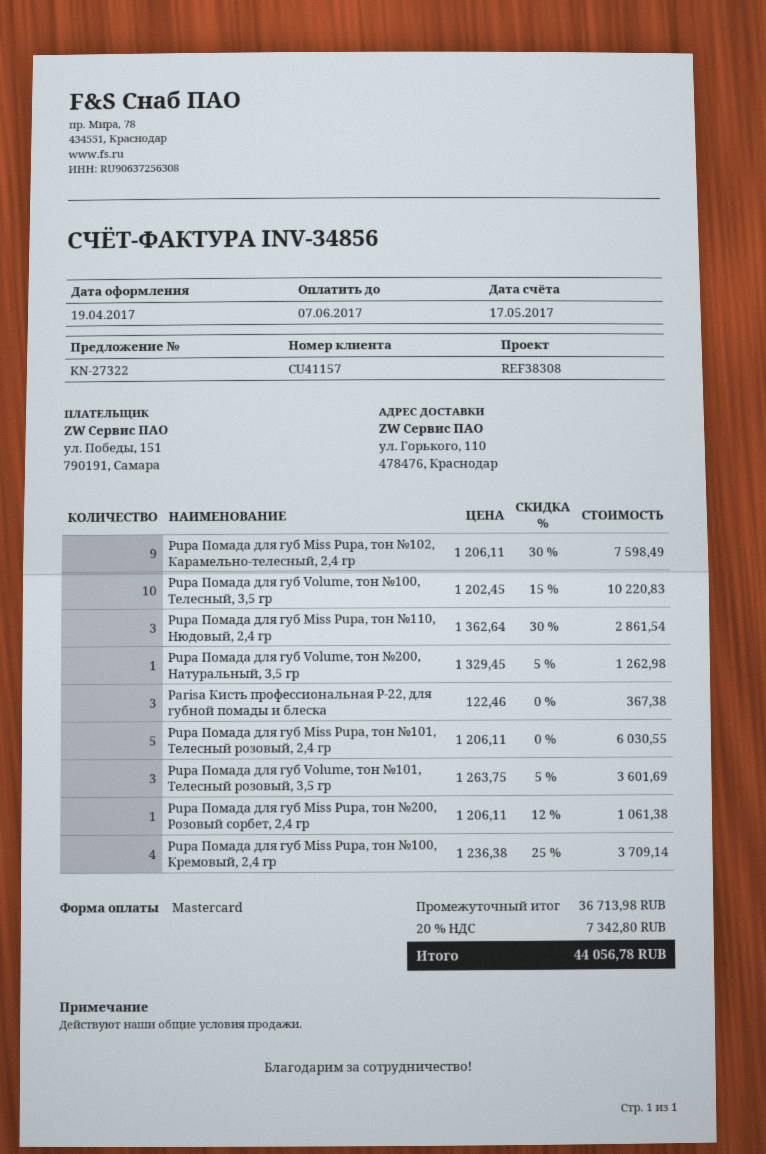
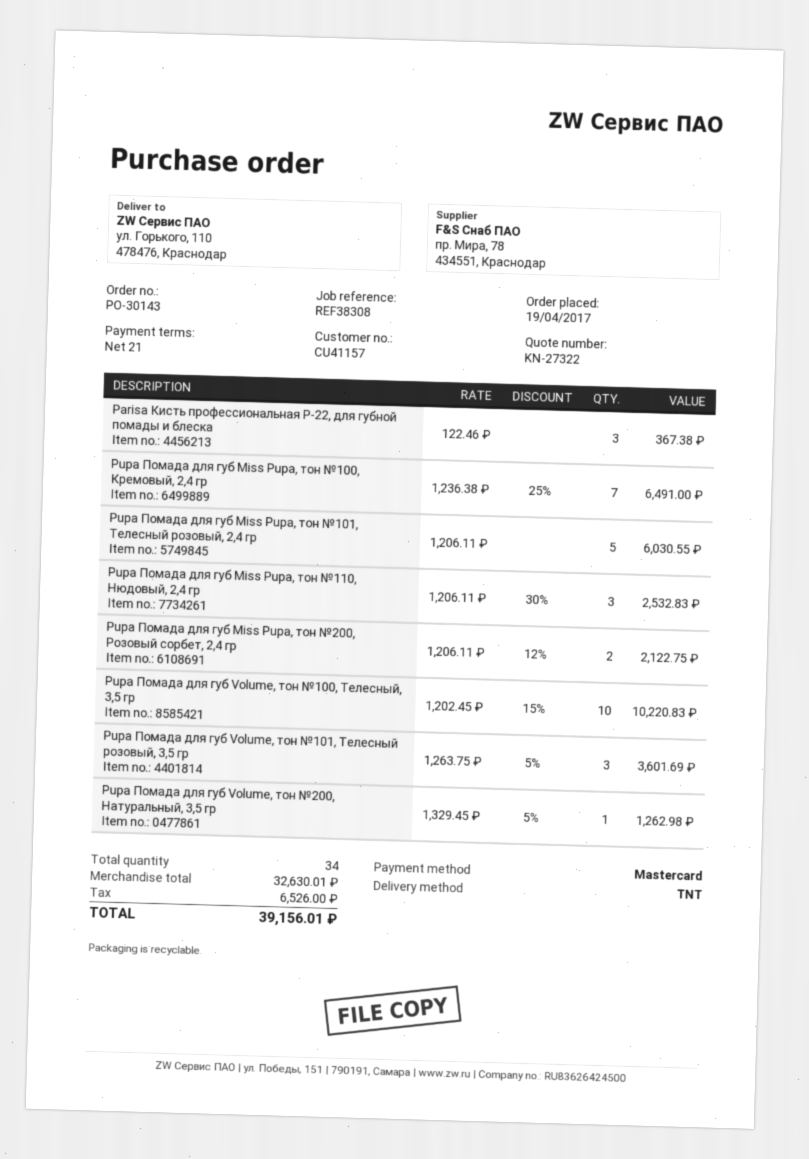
Pupa Помада для губ Miss Pupa, тон №102, Карамельно-телесный, 2,4 гр: 9 x 1206.11 - 30% = 7598.49 -> none
Pupa Помада для губ Miss Pupa, тон №110, Нюдовый, 2,4 гр: 3 x 1362.64 - 30% = 2861.54 -> 3 x 1206.11 - 30% = 2532.83
Pupa Помада для губ Miss Pupa, тон №200, Розовый сорбет, 2,4 гр: 1 x 1206.11 - 12% = 1061.38 -> 2 x 1206.11 - 12% = 2122.75
Pupa Помада для губ Miss Pupa, тон №100, Кремовый, 2,4 гр: 4 x 1236.38 - 25% = 3709.14 -> 7 x 1236.38 - 25% = 6491.00
subtotal: 36713.98 -> 32630.01
tax: 7342.80 -> 6526.00
total: 44056.78 -> 39156.01

